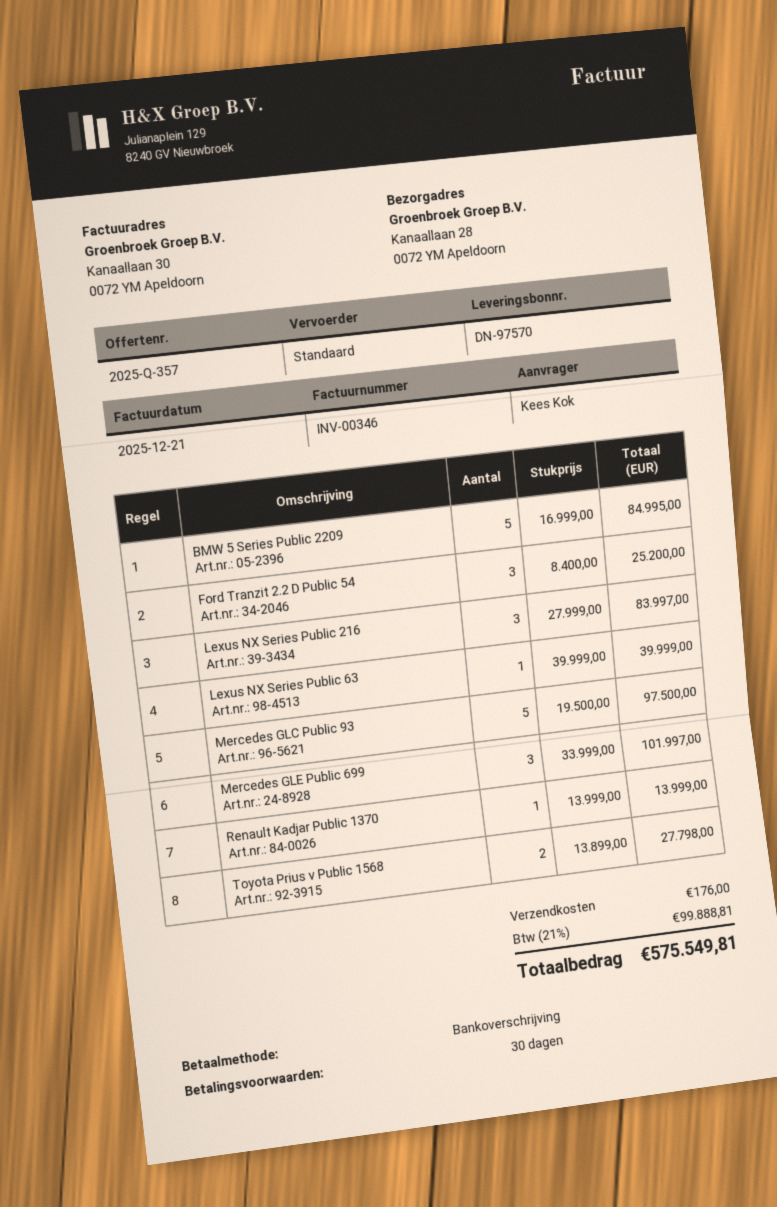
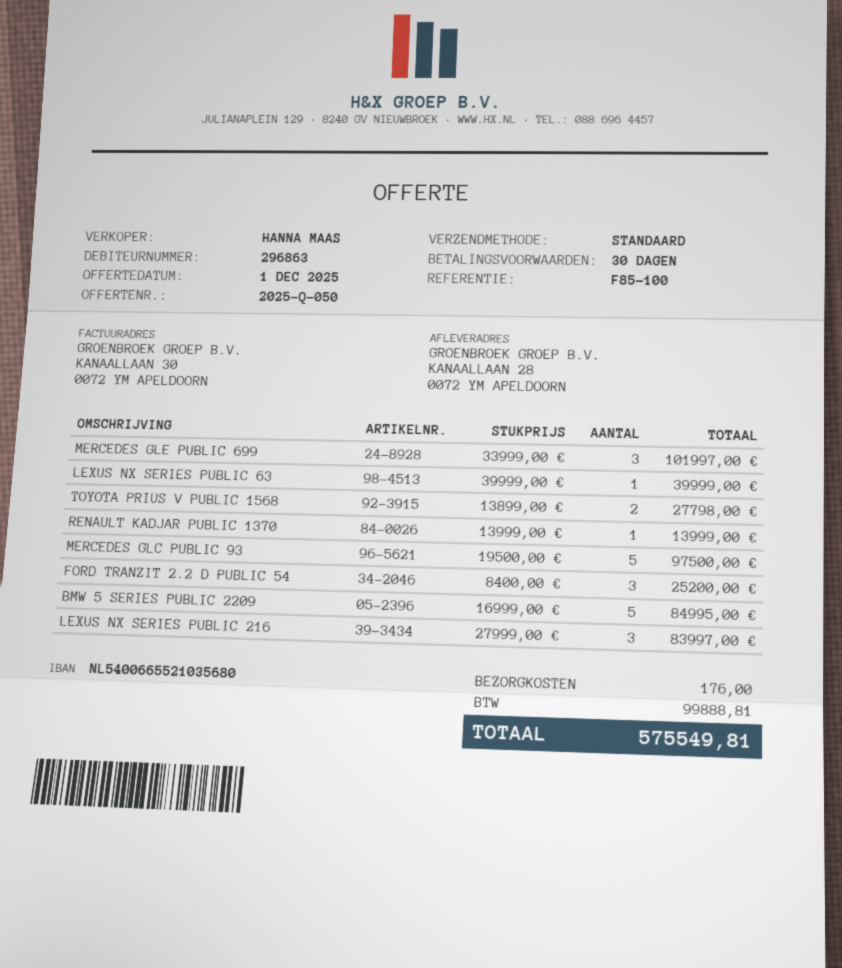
quote number: 2025-Q-357 -> 2025-Q-050

